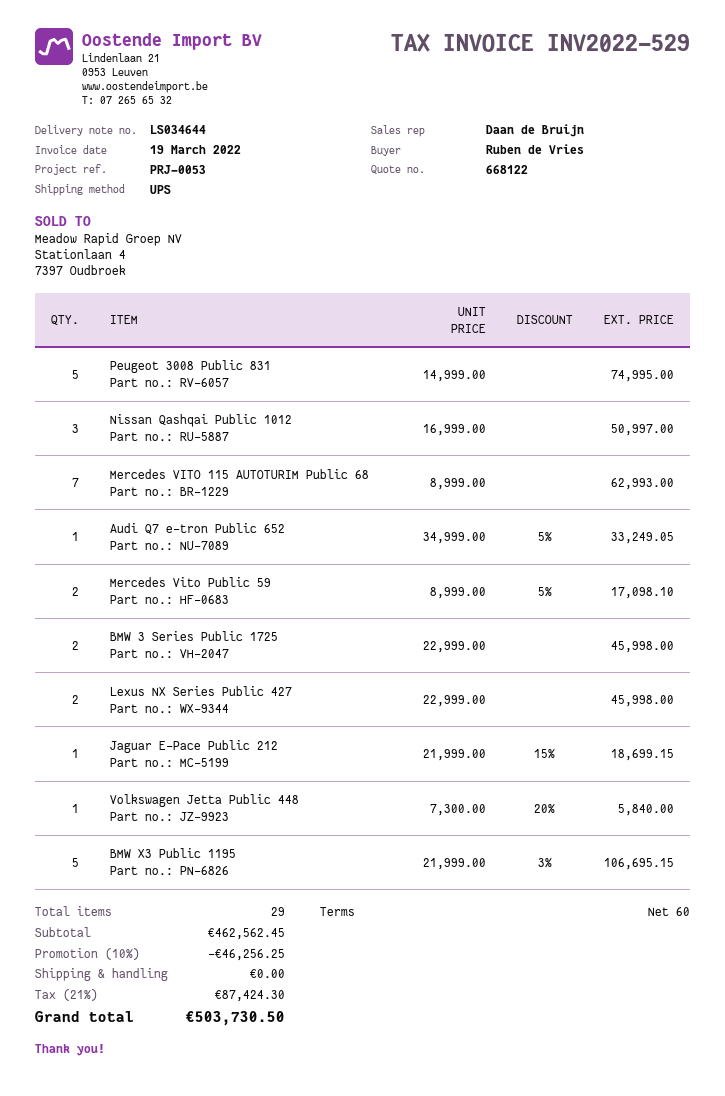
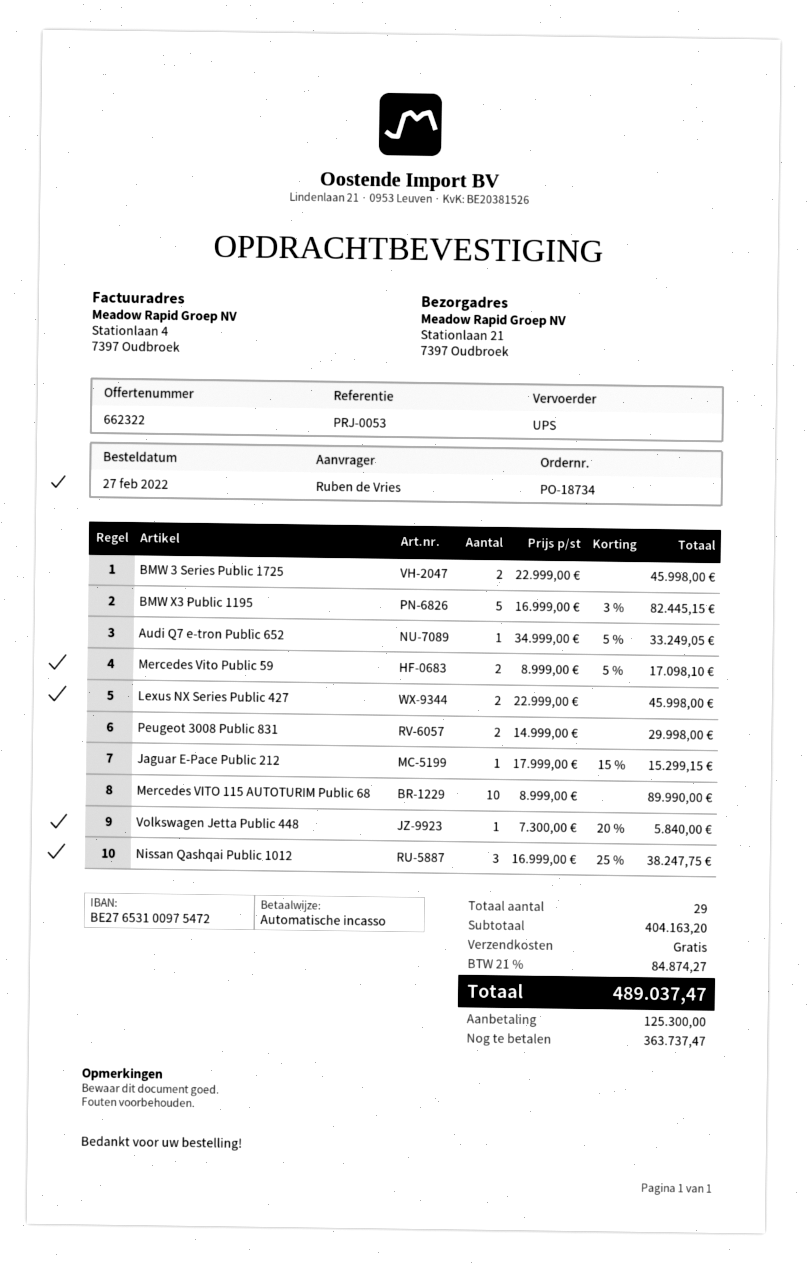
quote number: 668122 -> 662322
Peugeot 3008 Public 831: 5 x 14999.00 = 74995.00 -> 2 x 14999.00 = 29998.00
Nissan Qashqai Public 1012: 3 x 16999.00 = 50997.00 -> 3 x 16999.00 - 25% = 38247.75
Mercedes VITO 115 AUTOTURIM Public 68: 7 x 8999.00 = 62993.00 -> 10 x 8999.00 = 89990.00
Jaguar E-Pace Public 212: 1 x 21999.00 - 15% = 18699.15 -> 1 x 17999.00 - 15% = 15299.15
BMW X3 Public 1195: 5 x 21999.00 - 3% = 106695.15 -> 5 x 16999.00 - 3% = 82445.15
subtotal: 462562.45 -> 404163.20
discount: 10% = 46256.25 -> none
tax: 21% = 87424.30 -> 21% = 84874.27
total: 503730.50 -> 489037.47

